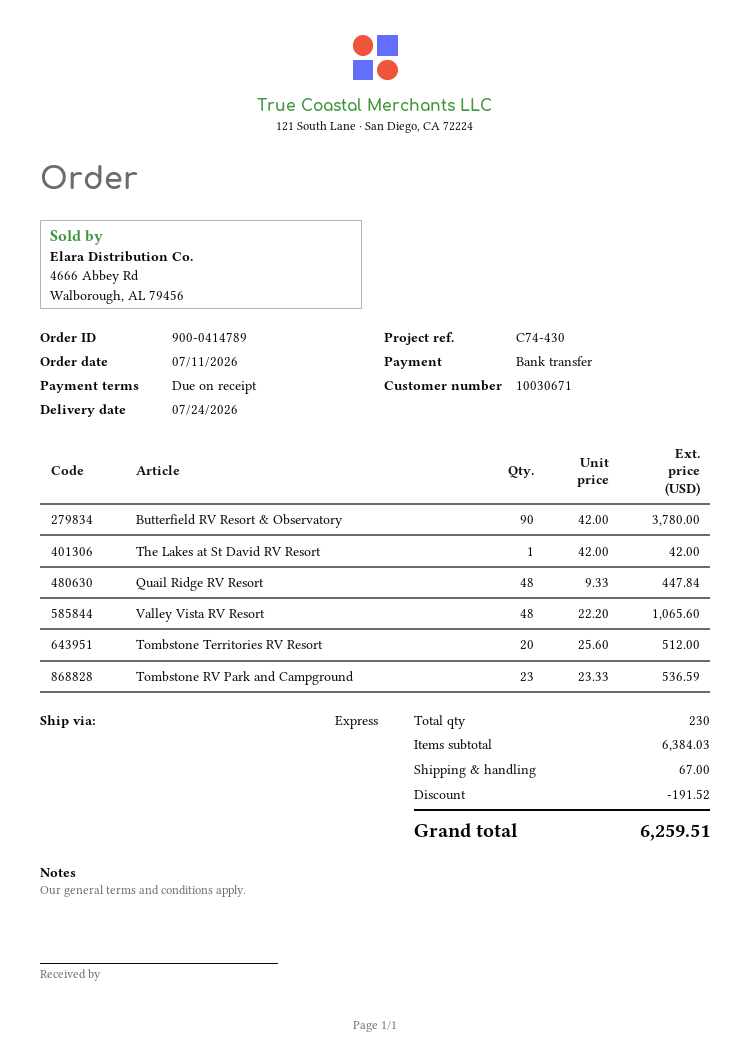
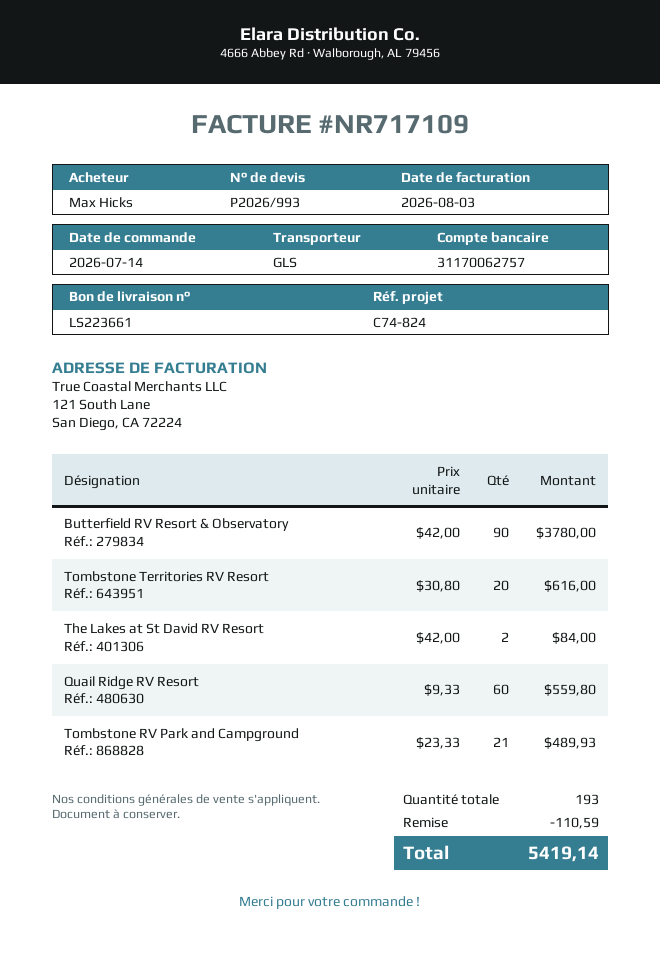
order date: 2026-07-11 -> 2026-07-14
reference: C74-430 -> C74-824
shipping method: express -> GLS
The Lakes at St David RV Resort: 1 x 42.00 = 42.00 -> 2 x 42.00 = 84.00
Quail Ridge RV Resort: 48 x 9.33 = 447.84 -> 60 x 9.33 = 559.80
Valley Vista RV Resort: 48 x 22.20 = 1065.60 -> none
Tombstone Territories RV Resort: 20 x 25.60 = 512.00 -> 20 x 30.80 = 616.00
Tombstone RV Park and Campground: 23 x 23.33 = 536.59 -> 21 x 23.33 = 489.93
total quantity: 230 -> 193
discount: 191.52 -> 110.59
shipping: 67.00 -> none
total: 6259.51 -> 5419.14

